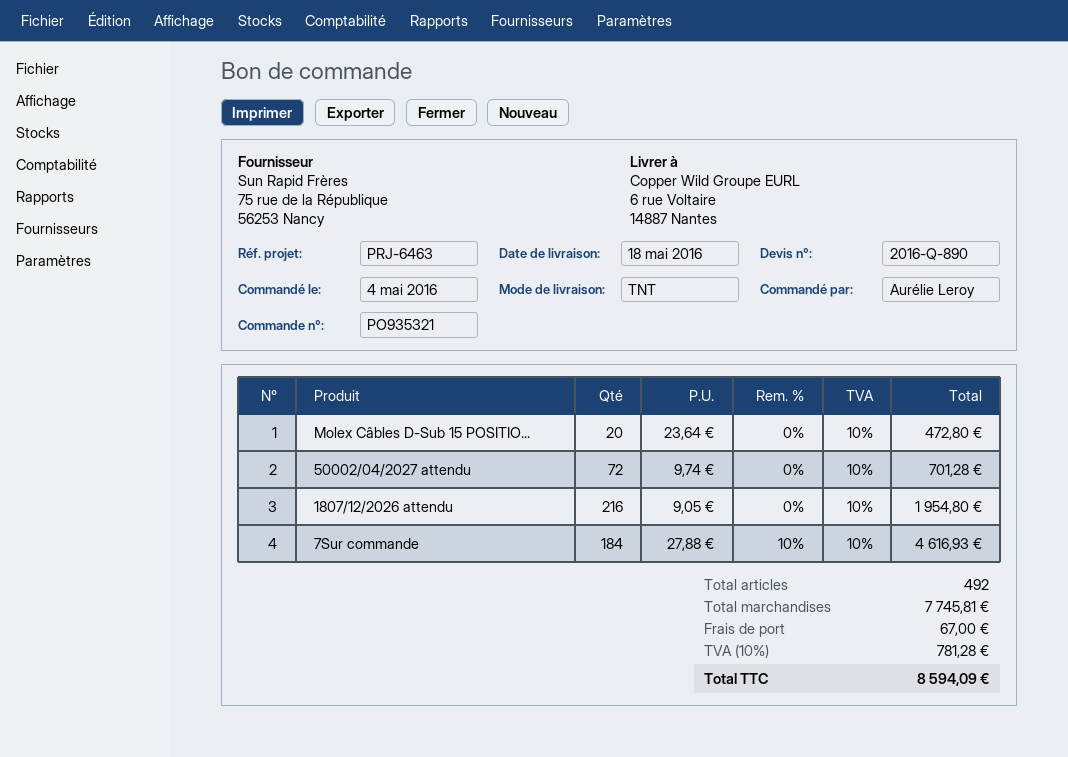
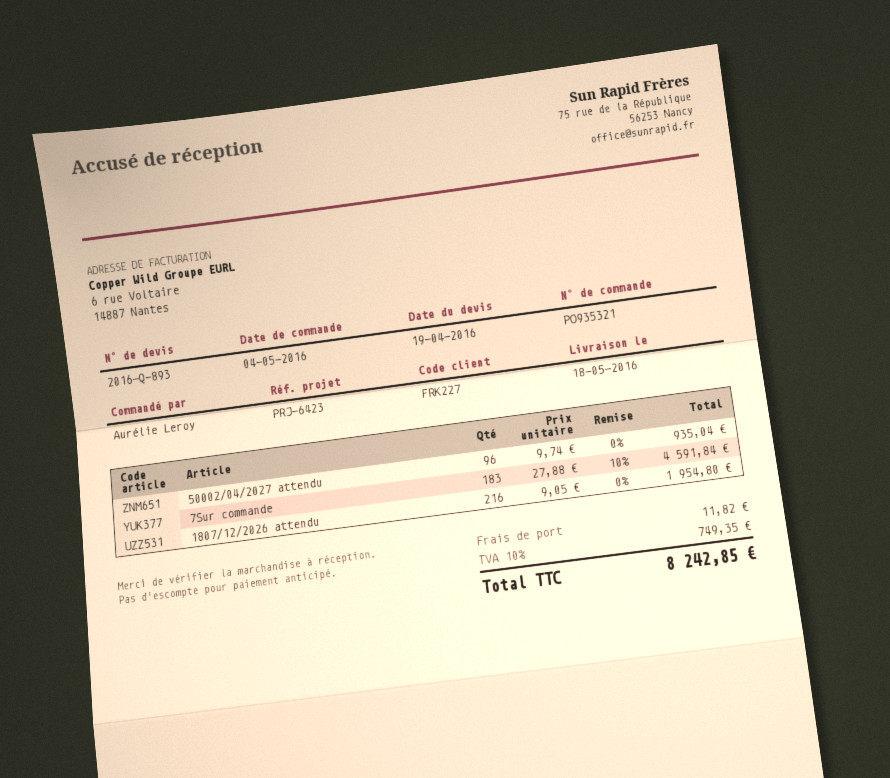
quote number: 2016-Q-890 -> 2016-Q-893
reference: PRJ-6463 -> PRJ-6423
Molex Câbles D-Sub 15 POSITIO...: 20 x 23.64 = 472.80 -> none
50002/04/2027 attendu: 72 x 9.74 = 701.28 -> 96 x 9.74 = 935.04
7Sur commande: 184 x 27.88 - 10% = 4616.93 -> 183 x 27.88 - 10% = 4591.84
shipping: 67.00 -> 11.82
tax: 10% = 781.28 -> 10% = 749.35
total: 8594.09 -> 8242.85

